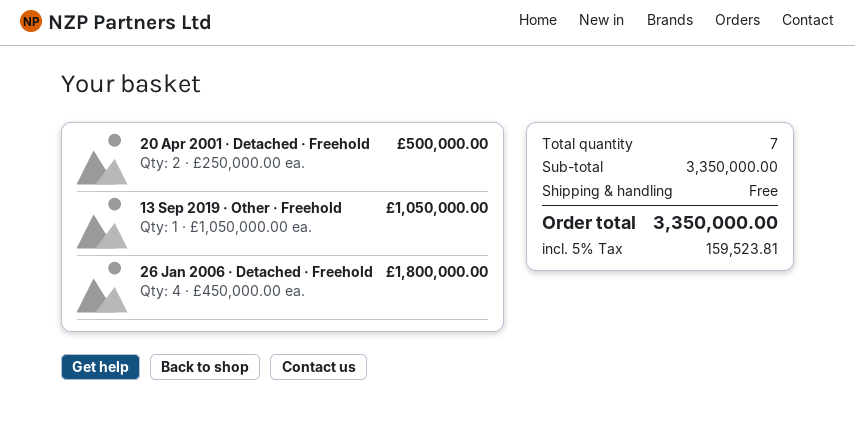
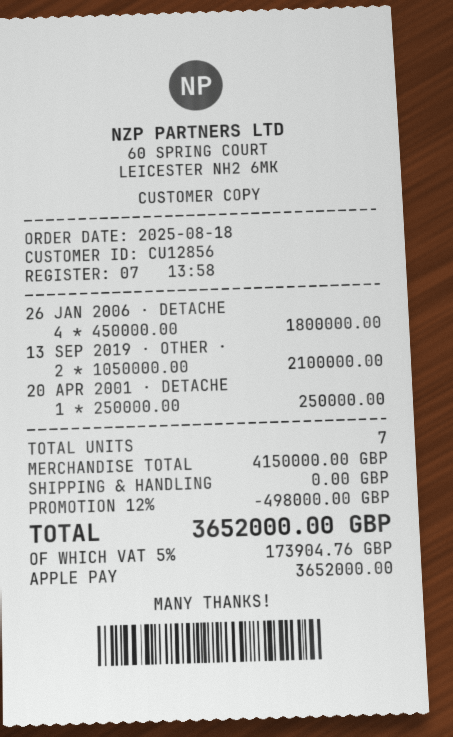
20 Apr 2001 · Detached · Freehold: 2 x 250000.00 = 500000.00 -> 1 x 250000.00 = 250000.00
13 Sep 2019 · Other · Freehold: 1 x 1050000.00 = 1050000.00 -> 2 x 1050000.00 = 2100000.00
subtotal: 3350000.00 -> 4150000.00
discount: none -> 12% = 498000.00
tax: 5% = 159523.81 -> 5% = 173904.76
total: 3350000.00 -> 3652000.00

